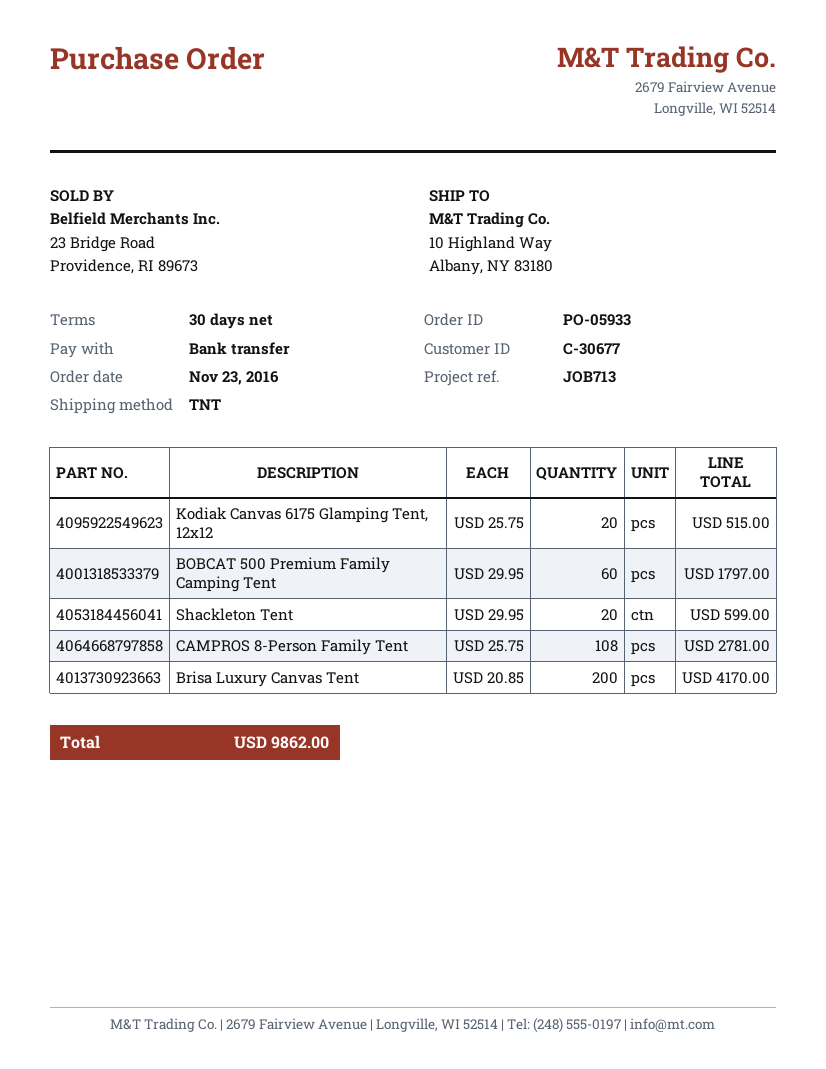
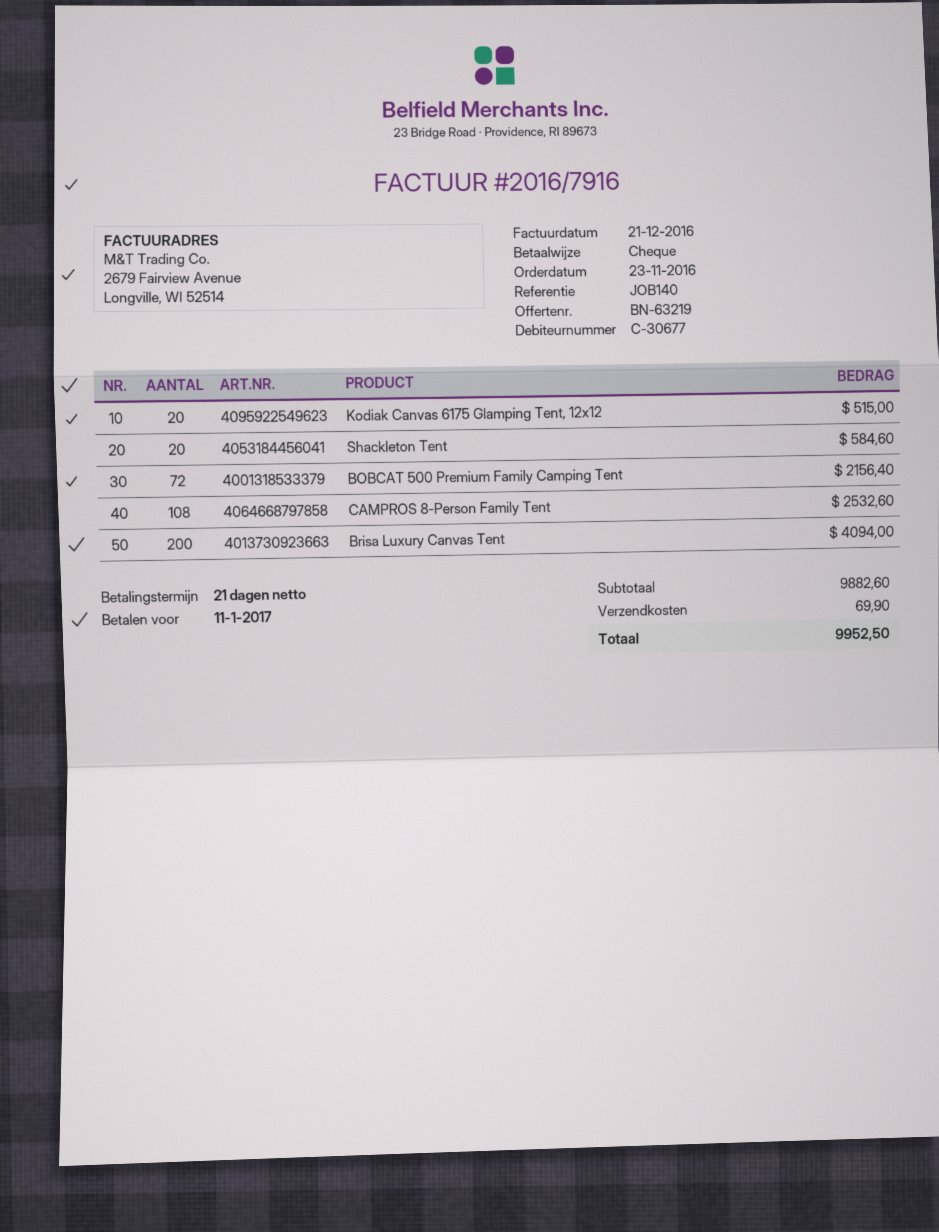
payment terms: 30 days -> 21 days
reference: JOB713 -> JOB140
payment method: bank transfer -> cheque
BOBCAT 500 Premium Family Camping Tent: 60 for 1797.00 -> 72 for 2156.40
Shackleton Tent: 20 for 599.00 -> 20 for 584.60
CAMPROS 8-Person Family Tent: 108 for 2781.00 -> 108 for 2532.60
Brisa Luxury Canvas Tent: 200 for 4170.00 -> 200 for 4094.00
shipping: none -> 69.90
total: 9862.00 -> 9952.50

